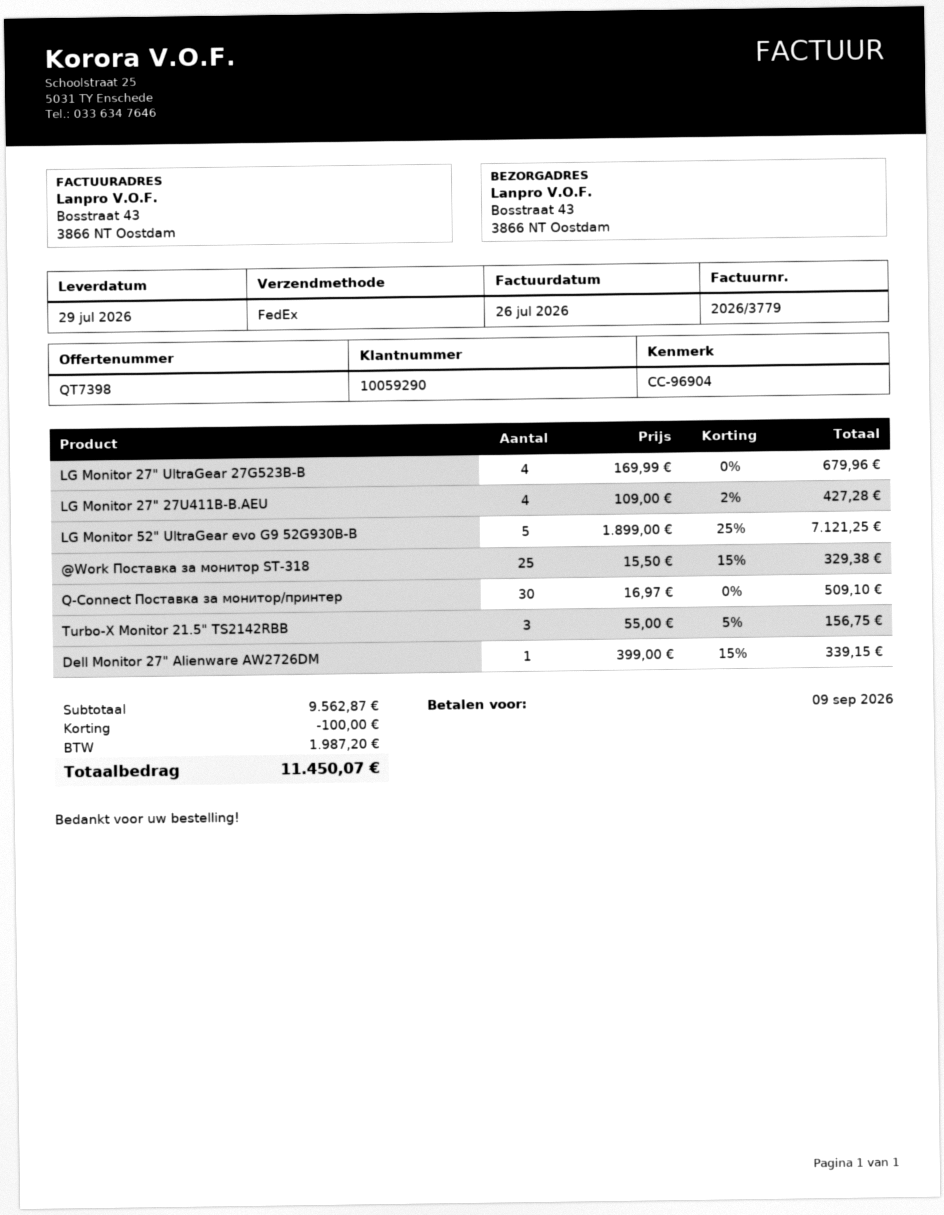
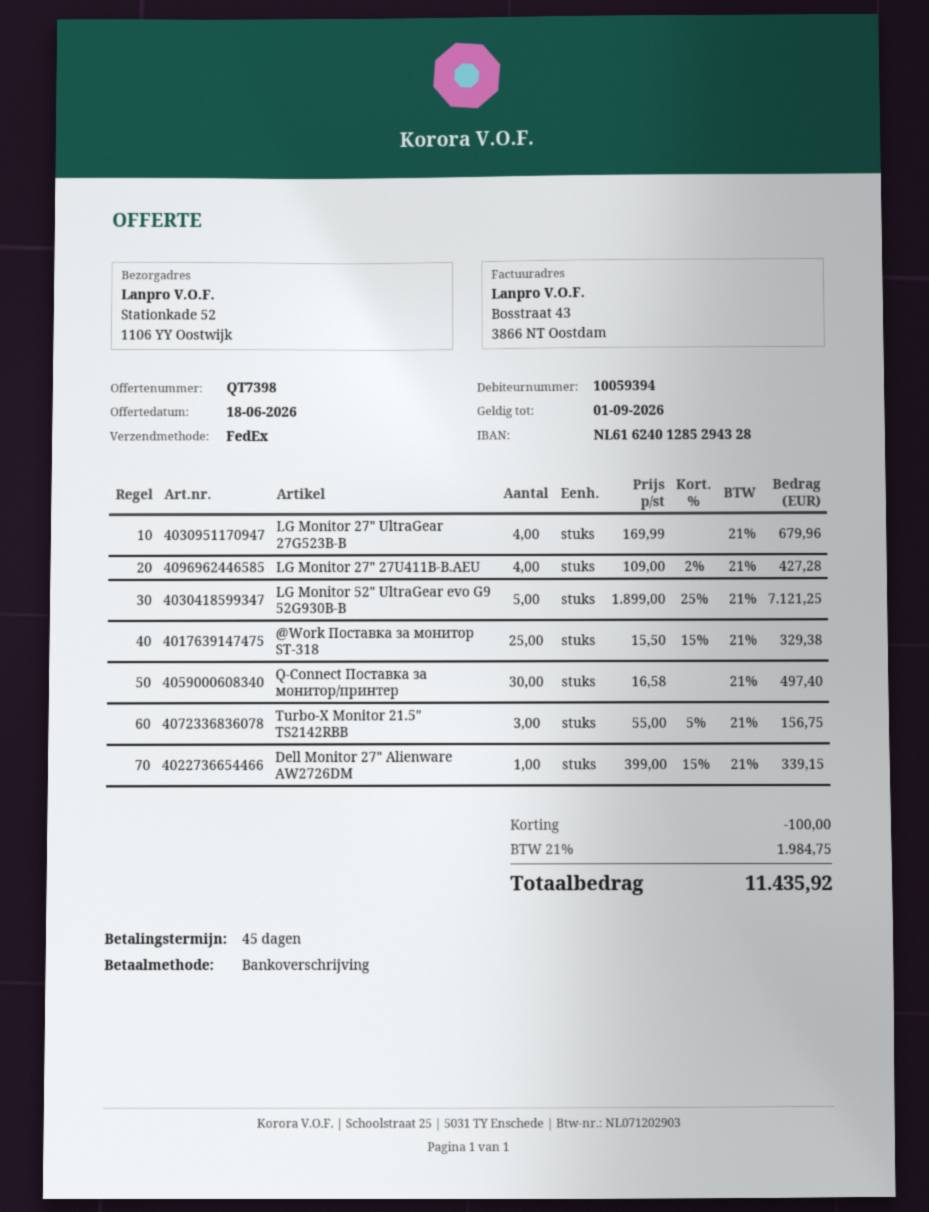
customer number: 10059290 -> 10059394
ship to: Bosstraat 43, 3866 NT Oostdam -> Stationkade 52, 1106 YY Oostwijk
Q-Connect Поставка за монитор/принтер: 30 x 16.97 = 509.10 -> 30 x 16.58 = 497.40
tax: 1987.20 -> 1984.75
total: 11450.07 -> 11435.92

